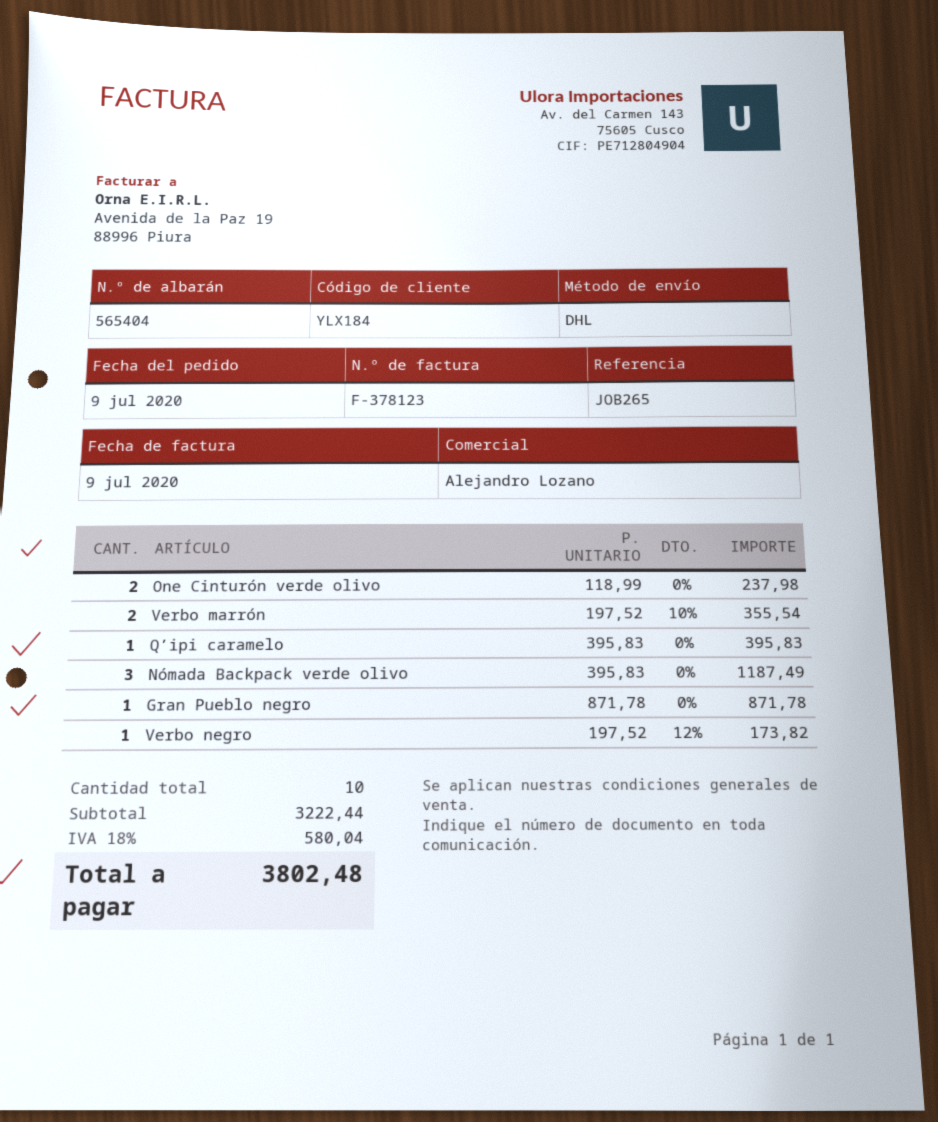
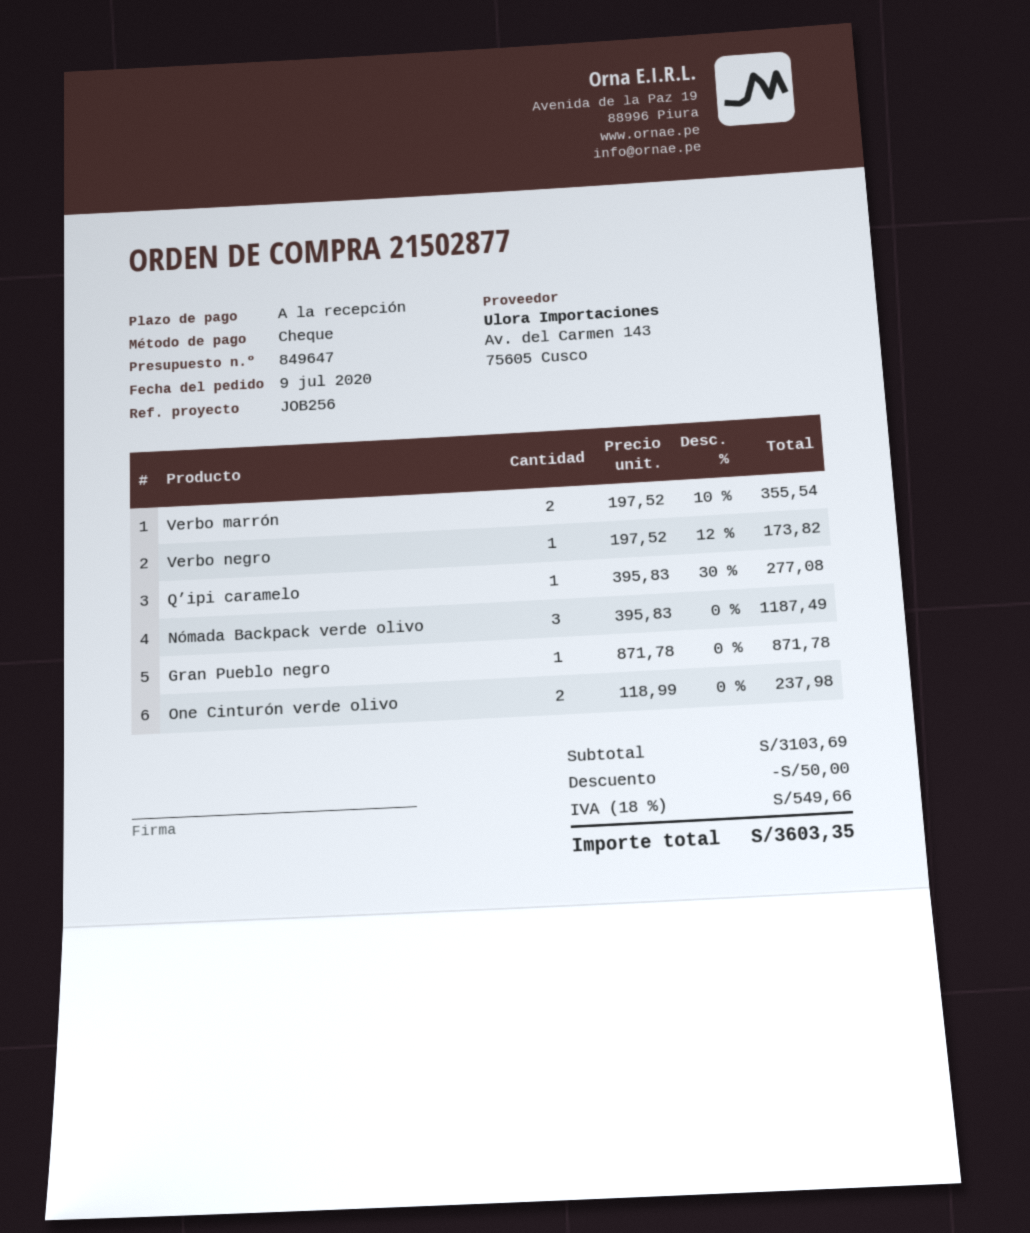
reference: JOB265 -> JOB256
Q’ipi caramelo: 1 x 395.83 = 395.83 -> 1 x 395.83 - 30% = 277.08
subtotal: 3222.44 -> 3103.69
discount: none -> 50.00
tax: 18% = 580.04 -> 18% = 549.66
total: 3802.48 -> 3603.35

